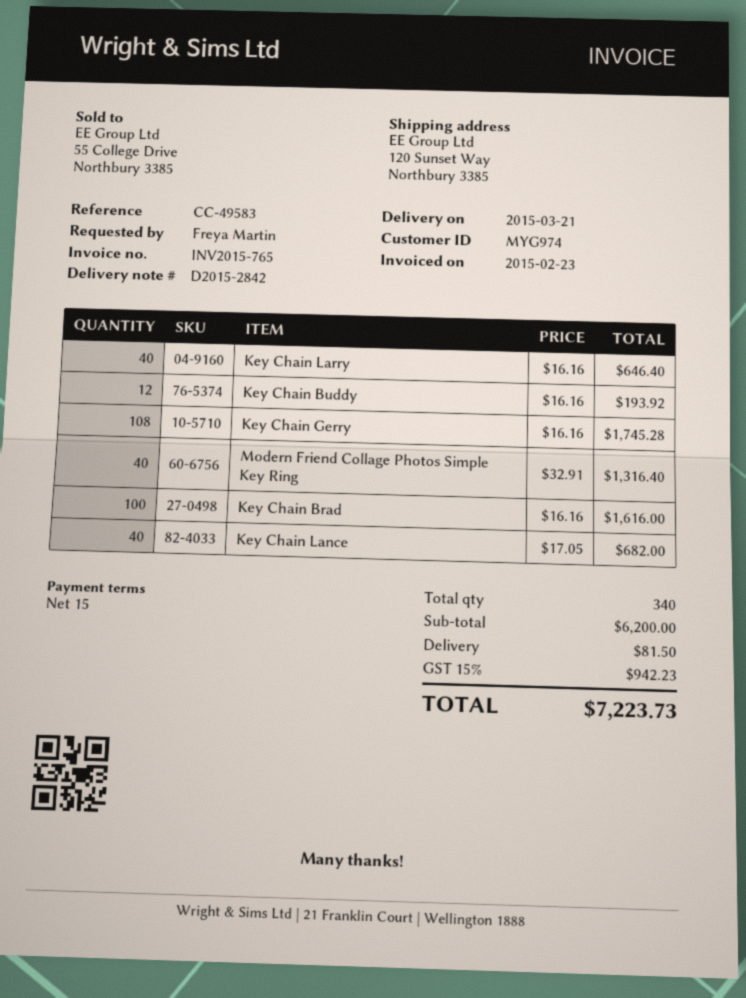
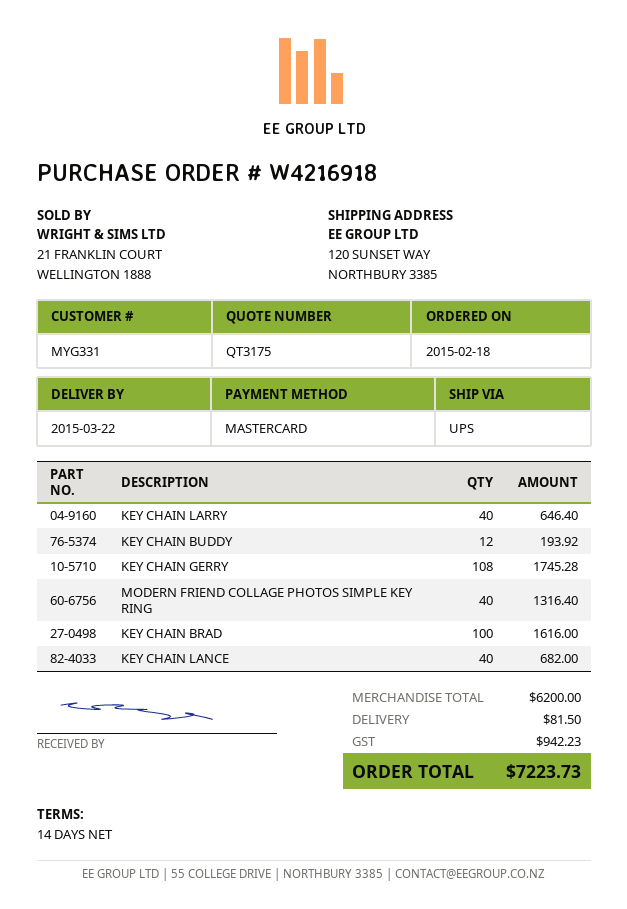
delivery date: 2015-03-21 -> 2015-03-22
payment terms: 15 days -> 14 days
customer number: MYG974 -> MYG331

